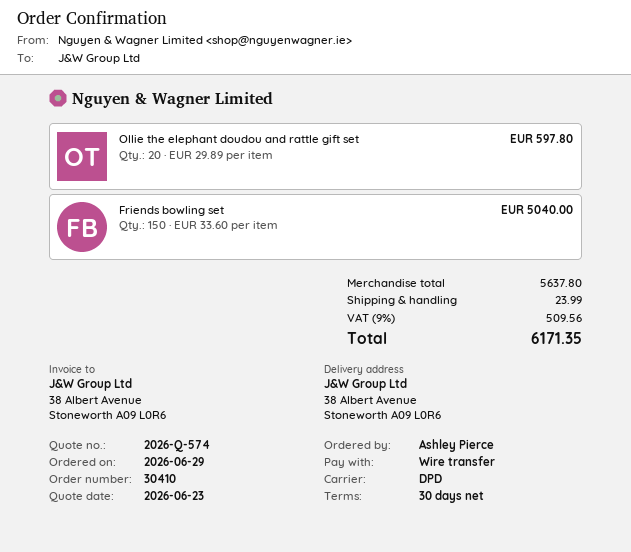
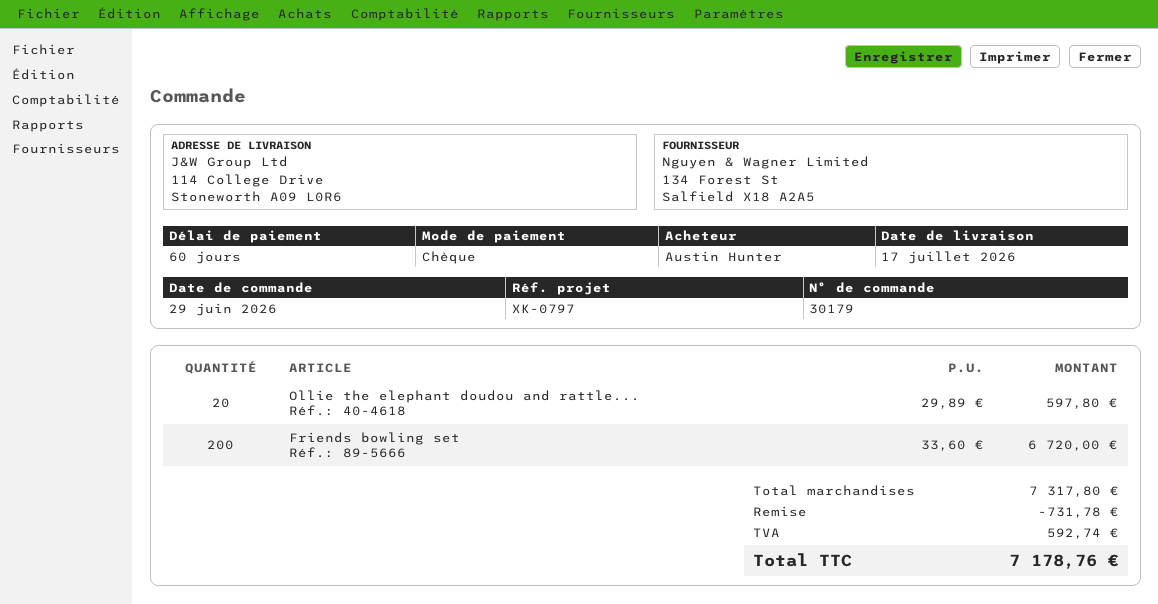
order number: 30410 -> 30179
payment terms: 30 days -> 60 days
ordered by: Ashley Pierce -> Austin Hunter
payment method: bank transfer -> cheque
ship to: 38 Albert Avenue, Stoneworth A09 L0R6 -> 114 College Drive, Stoneworth A09 L0R6
Friends bowling set: 150 x 33.60 = 5040.00 -> 200 x 33.60 = 6720.00
subtotal: 5637.80 -> 7317.80
discount: none -> 731.78
shipping: 23.99 -> none
tax: 509.56 -> 592.74
total: 6171.35 -> 7178.76

